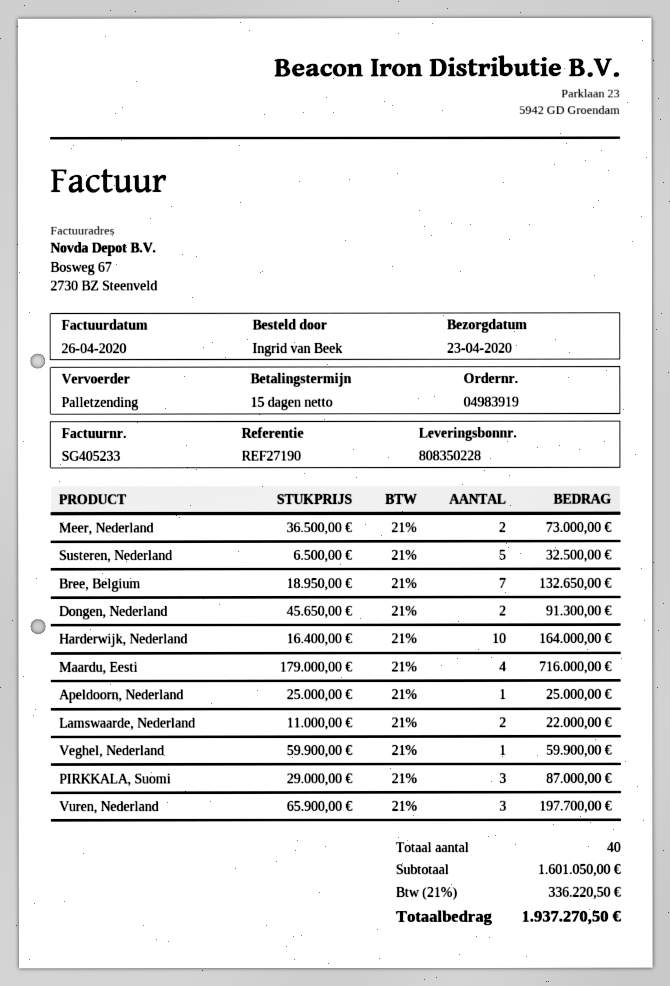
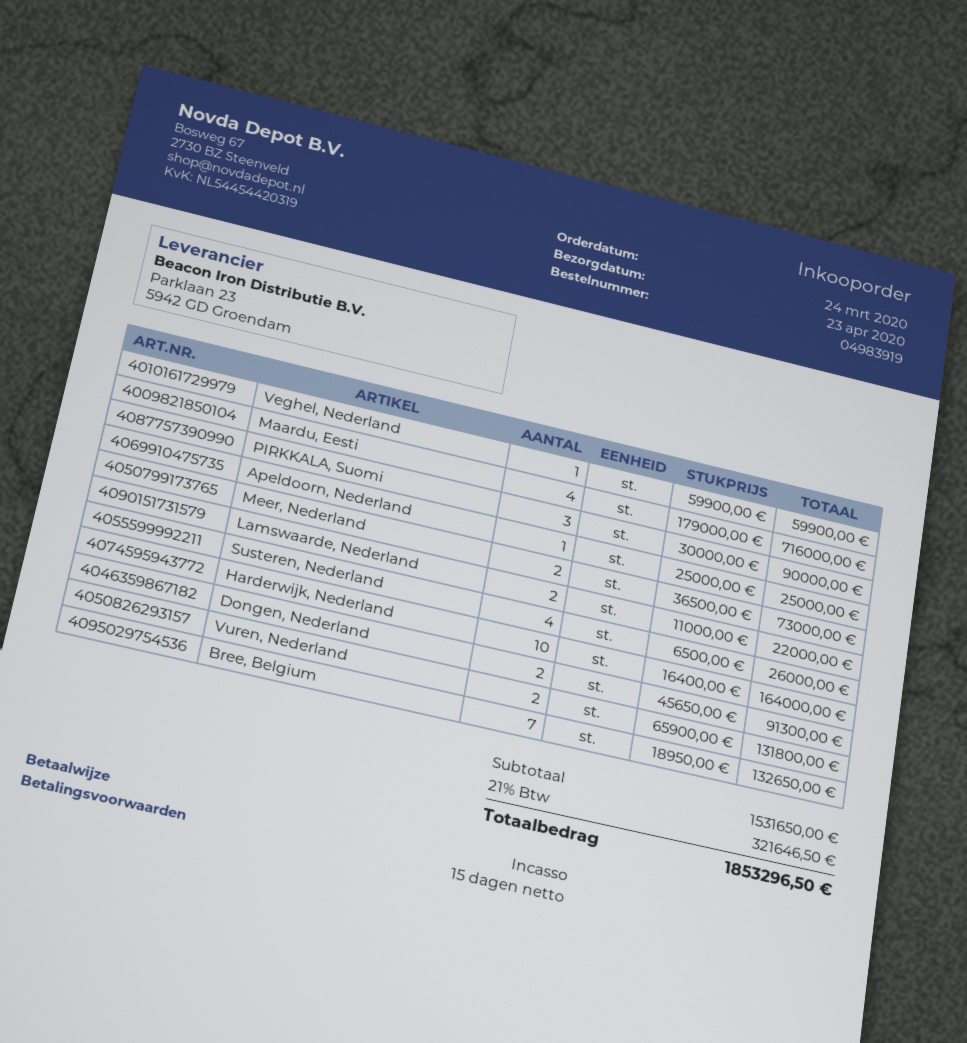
Susteren, Nederland: 5 x 6500.00 = 32500.00 -> 4 x 6500.00 = 26000.00
PIRKKALA, Suomi: 3 x 29000.00 = 87000.00 -> 3 x 30000.00 = 90000.00
Vuren, Nederland: 3 x 65900.00 = 197700.00 -> 2 x 65900.00 = 131800.00
subtotal: 1601050.00 -> 1531650.00
tax: 21% = 336220.50 -> 21% = 321646.50
total: 1937270.50 -> 1853296.50

